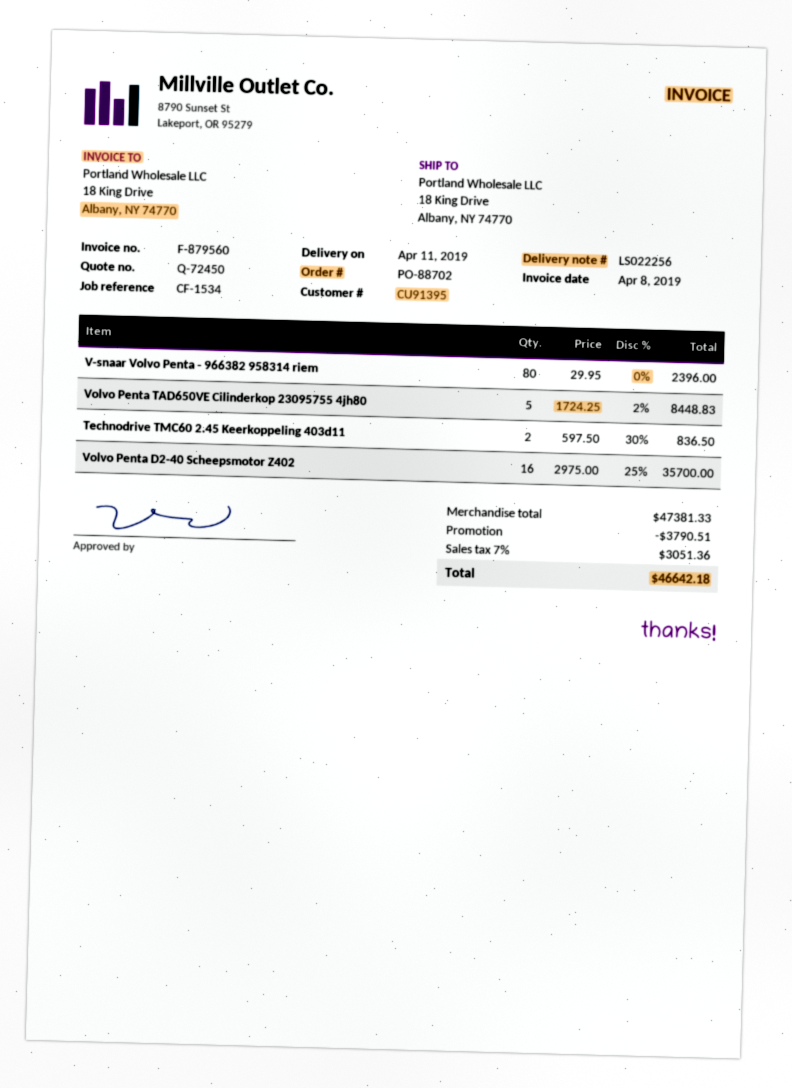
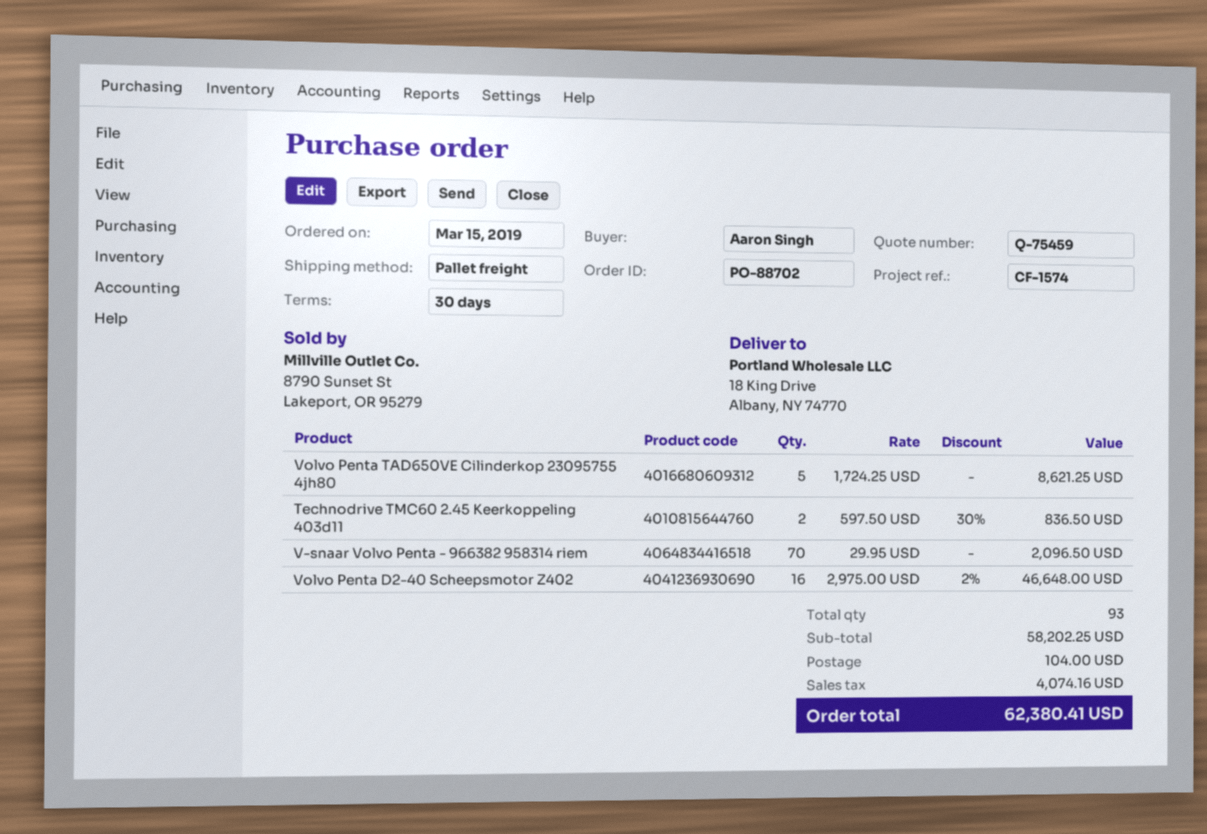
quote number: Q-72450 -> Q-75459
reference: CF-1534 -> CF-1574
V-snaar Volvo Penta - 966382 958314 riem: 80 x 29.95 = 2396.00 -> 70 x 29.95 = 2096.50
Volvo Penta TAD650VE Cilinderkop 23095755 4jh80: 5 x 1724.25 - 2% = 8448.83 -> 5 x 1724.25 = 8621.25
Volvo Penta D2-40 Scheepsmotor Z402: 16 x 2975.00 - 25% = 35700.00 -> 16 x 2975.00 - 2% = 46648.00
subtotal: 47381.33 -> 58202.25
discount: 3790.51 -> none
shipping: none -> 104.00
tax: 3051.36 -> 4074.16
total: 46642.18 -> 62380.41

